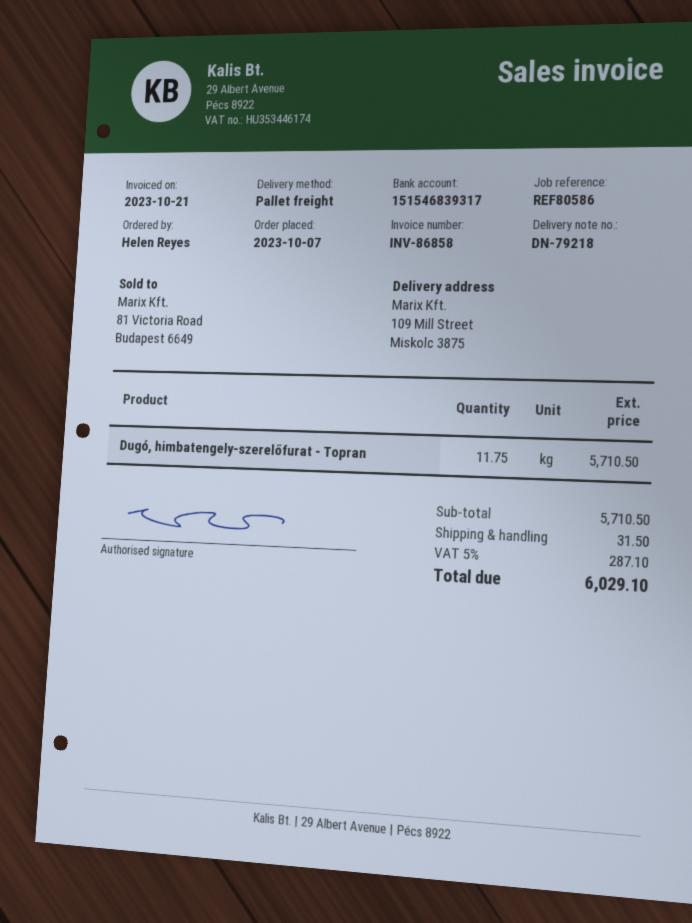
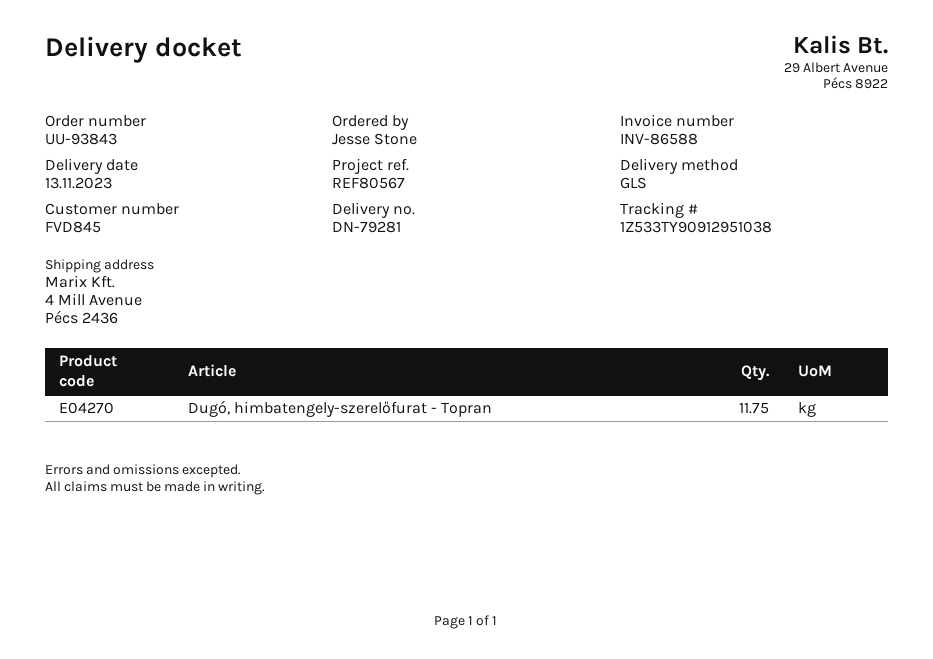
delivery note number: DN-79218 -> DN-79281
invoice number: INV-86858 -> INV-86588
reference: REF80586 -> REF80567
ordered by: Helen Reyes -> Jesse Stone
shipping method: pallet freight -> GLS
ship to: 109 Mill Street, Miskolc 3875 -> 4 Mill Avenue, Pécs 2436

